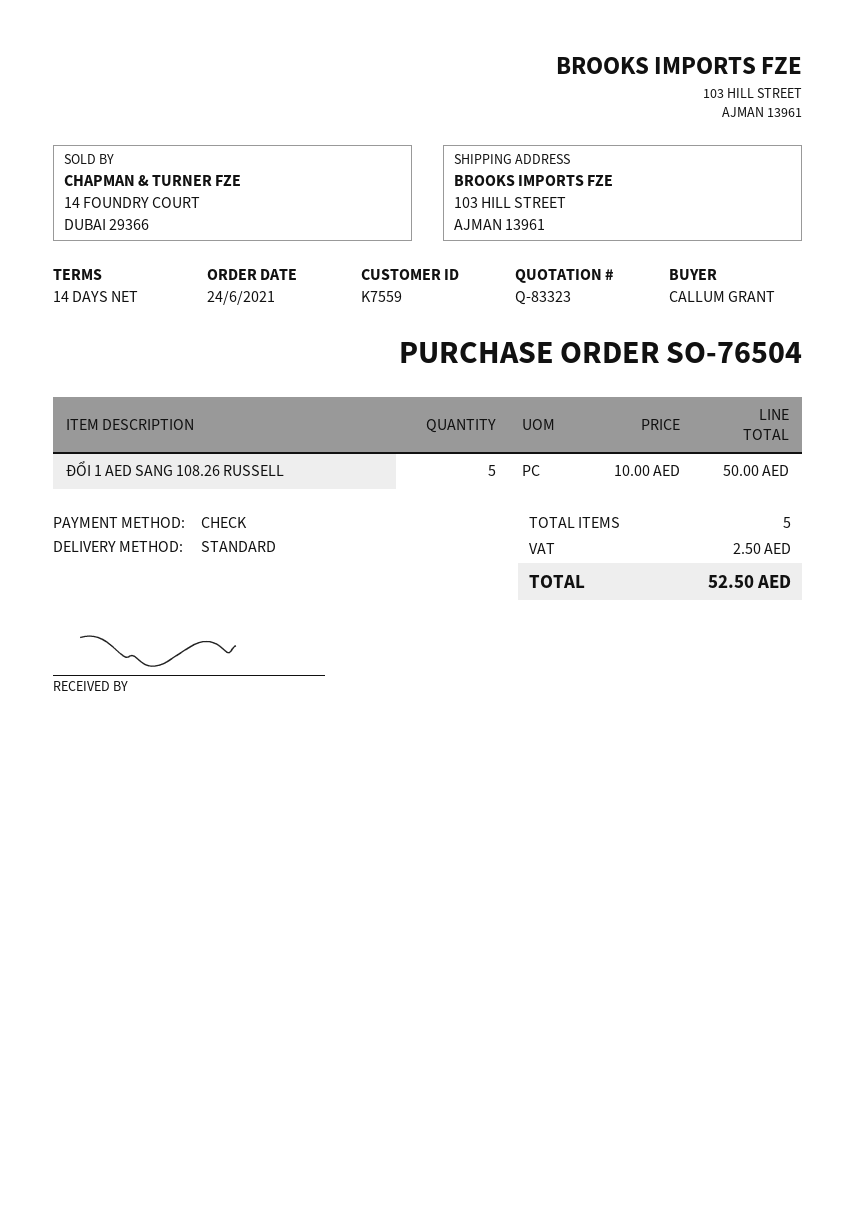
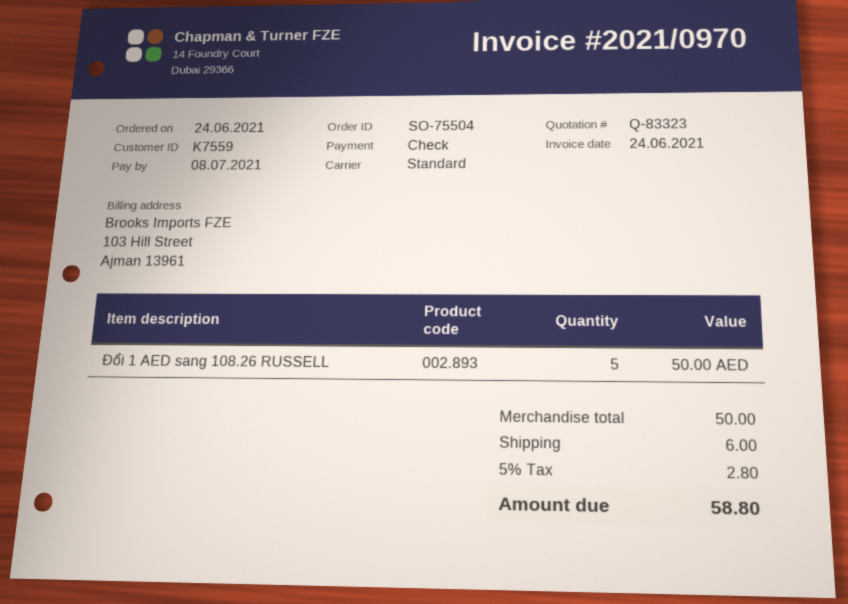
order number: SO-76504 -> SO-75504
shipping: none -> 6.00
tax: 2.50 -> 2.80
total: 52.50 -> 58.80

